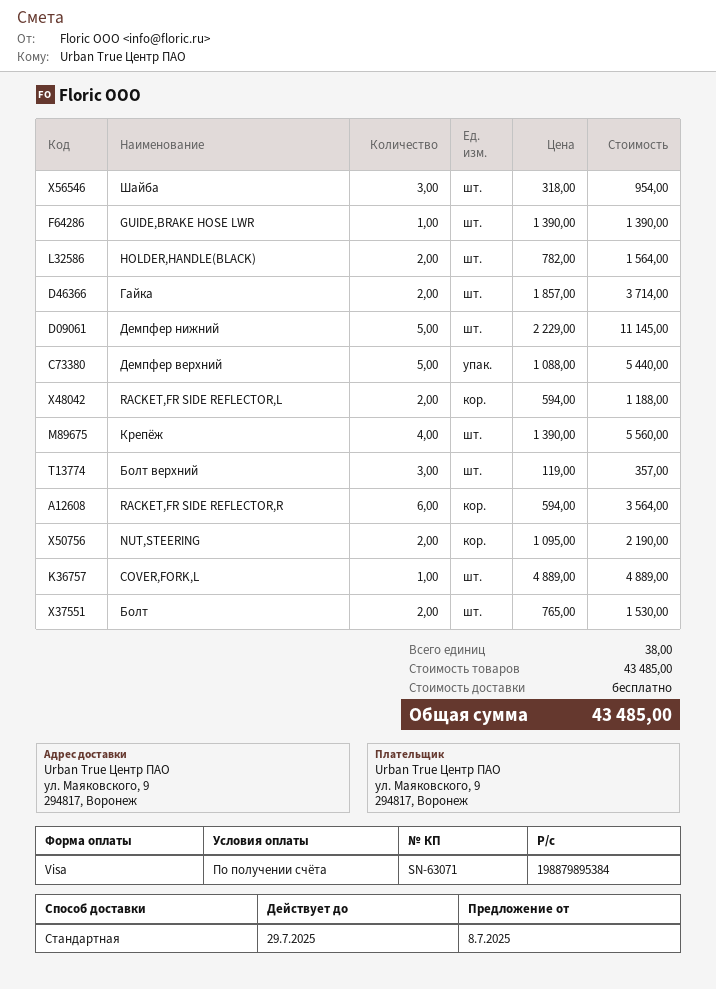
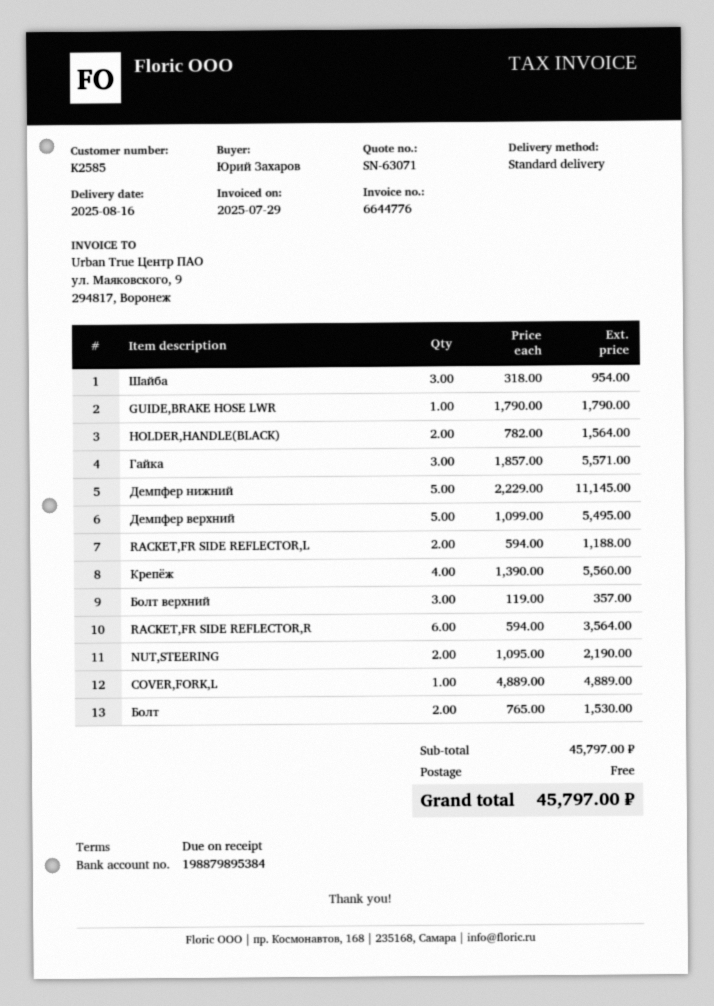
GUIDE,BRAKE HOSE LWR: 1 x 1390.00 = 1390.00 -> 1 x 1790.00 = 1790.00
Гайка: 2 x 1857.00 = 3714.00 -> 3 x 1857.00 = 5571.00
Демпфер верхний: 5 x 1088.00 = 5440.00 -> 5 x 1099.00 = 5495.00
subtotal: 43485.00 -> 45797.00
total: 43485.00 -> 45797.00

